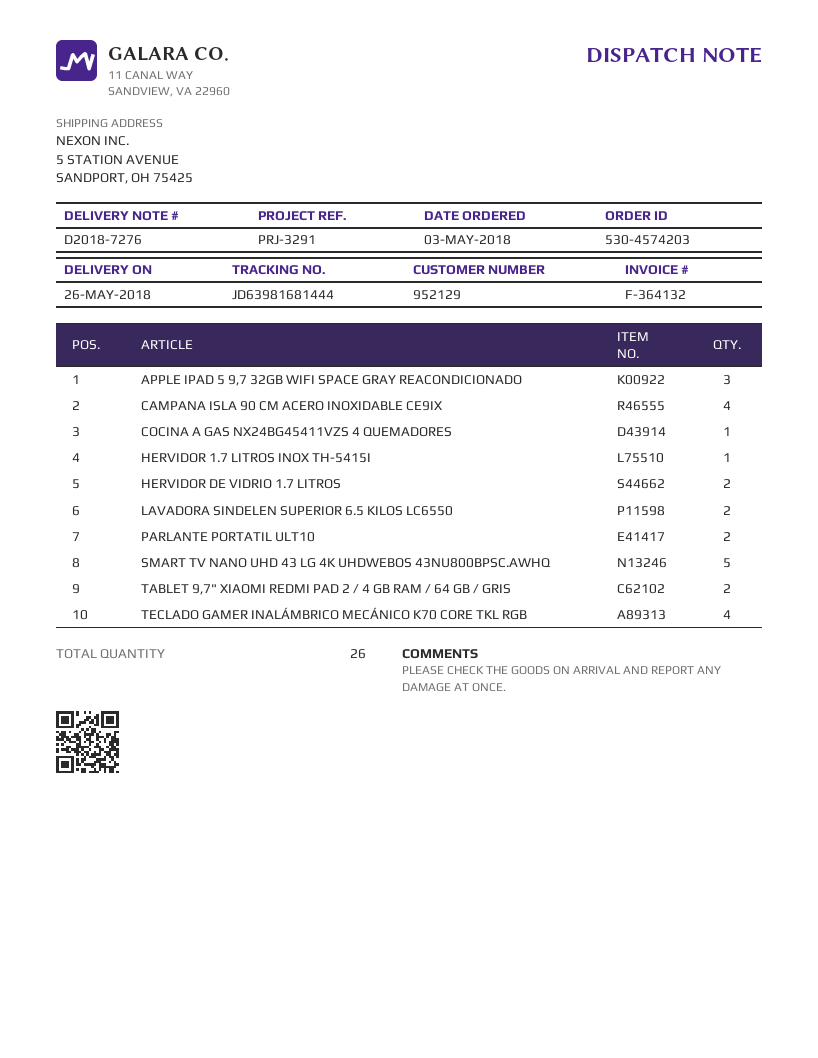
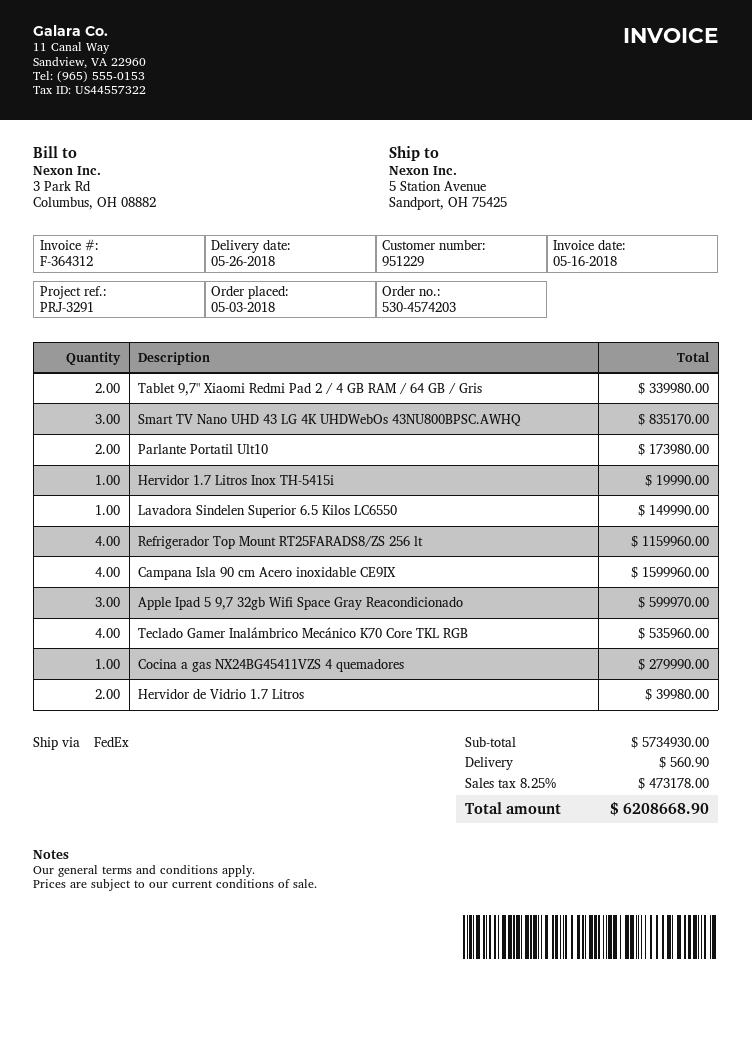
invoice number: F-364132 -> F-364312
customer number: 952129 -> 951229
LAVADORA SINDELEN SUPERIOR 6.5 KILOS LC6550: 2 -> 1
SMART TV NANO UHD 43 LG 4K UHDWEBOS 43NU800BPSC.AWHQ: 5 -> 3
Refrigerador Top Mount RT25FARADS8/ZS 256 lt: none -> 4

